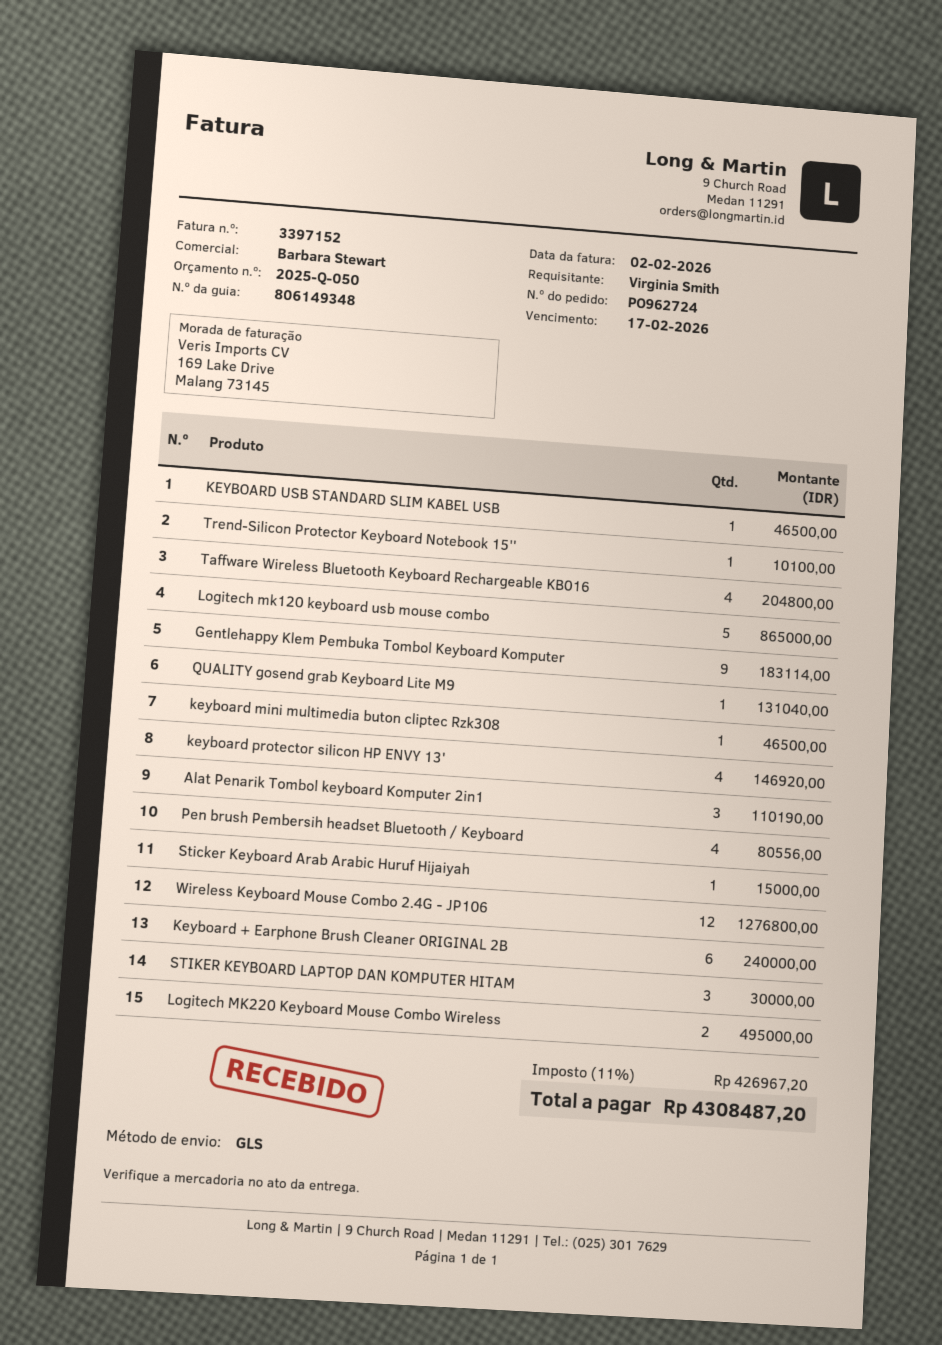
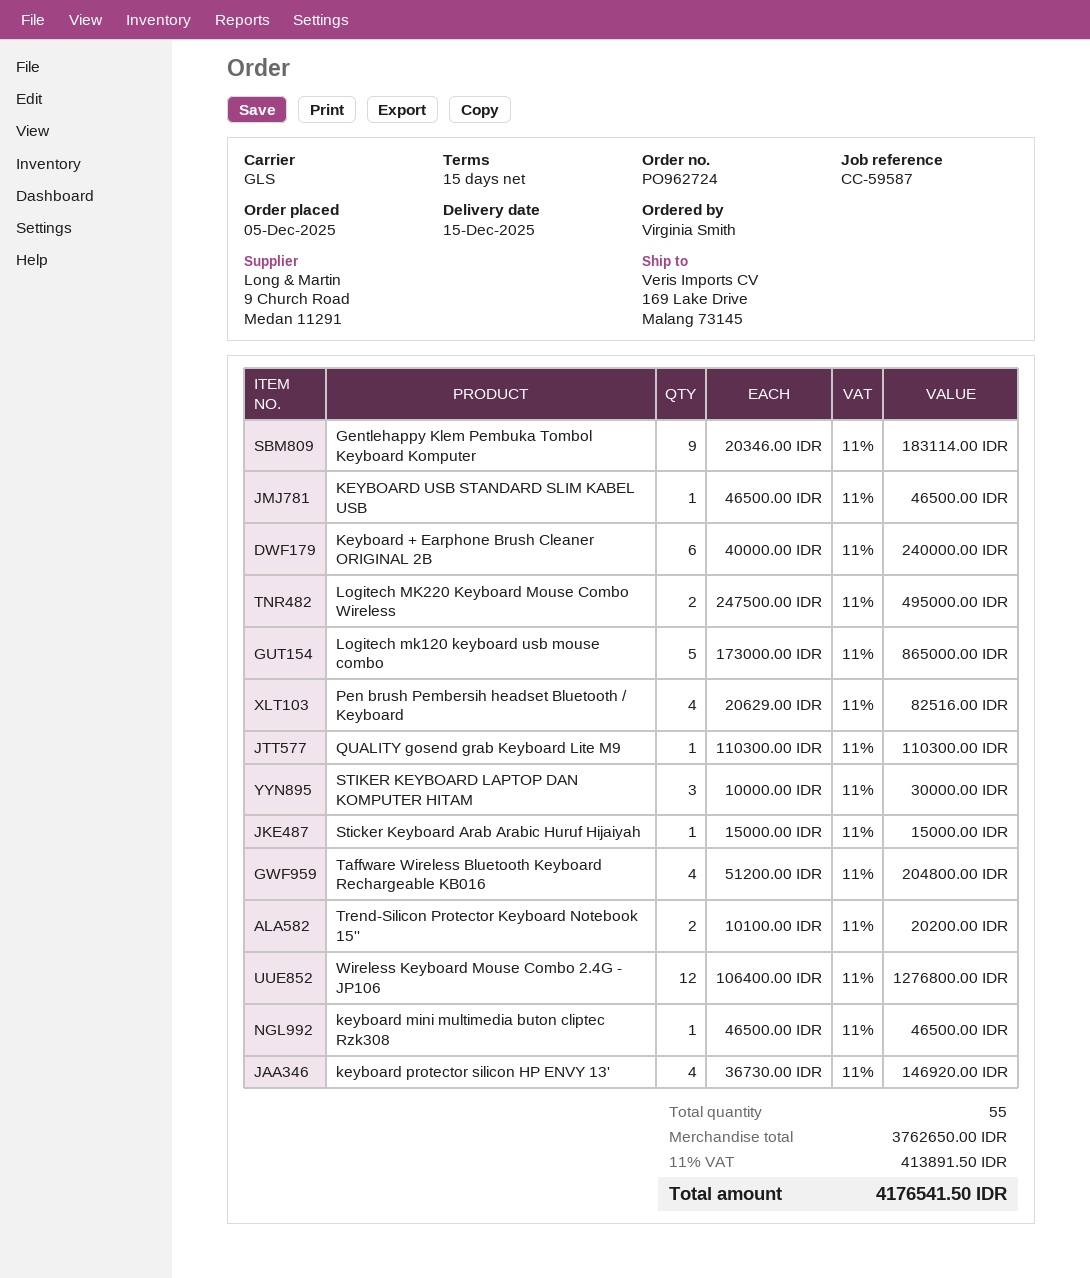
Trend-Silicon Protector Keyboard Notebook 15'': 1 for 10100.00 -> 2 for 20200.00
QUALITY gosend grab Keyboard Lite M9: 1 for 131040.00 -> 1 for 110300.00
Alat Penarik Tombol keyboard Komputer 2in1: 3 for 110190.00 -> none
Pen brush Pembersih headset Bluetooth / Keyboard: 4 for 80556.00 -> 4 for 82516.00
tax: 11% = 426967.20 -> 11% = 413891.50
total: 4308487.20 -> 4176541.50

